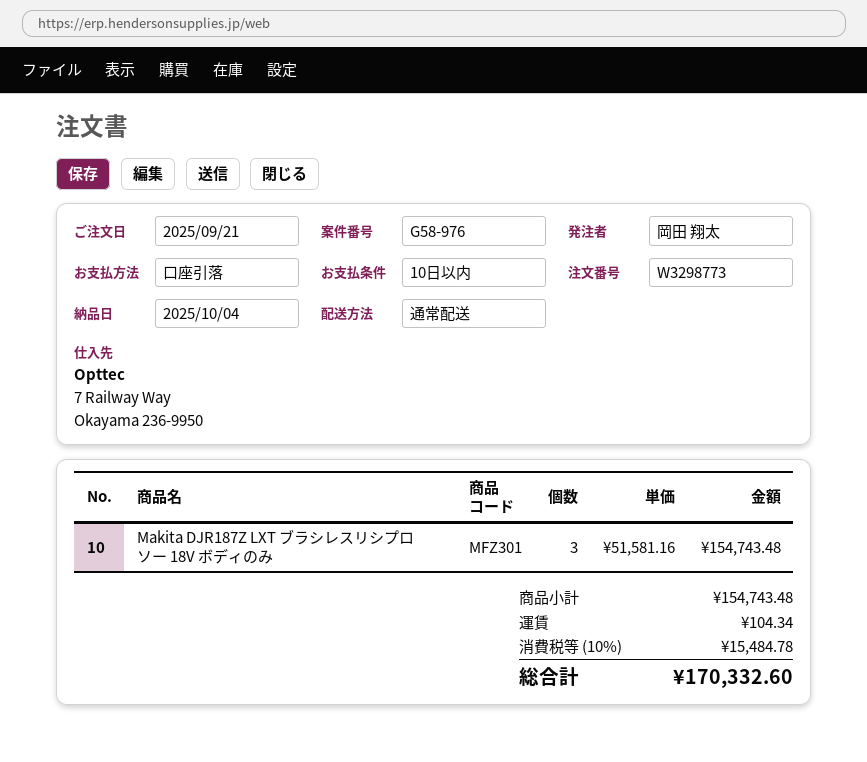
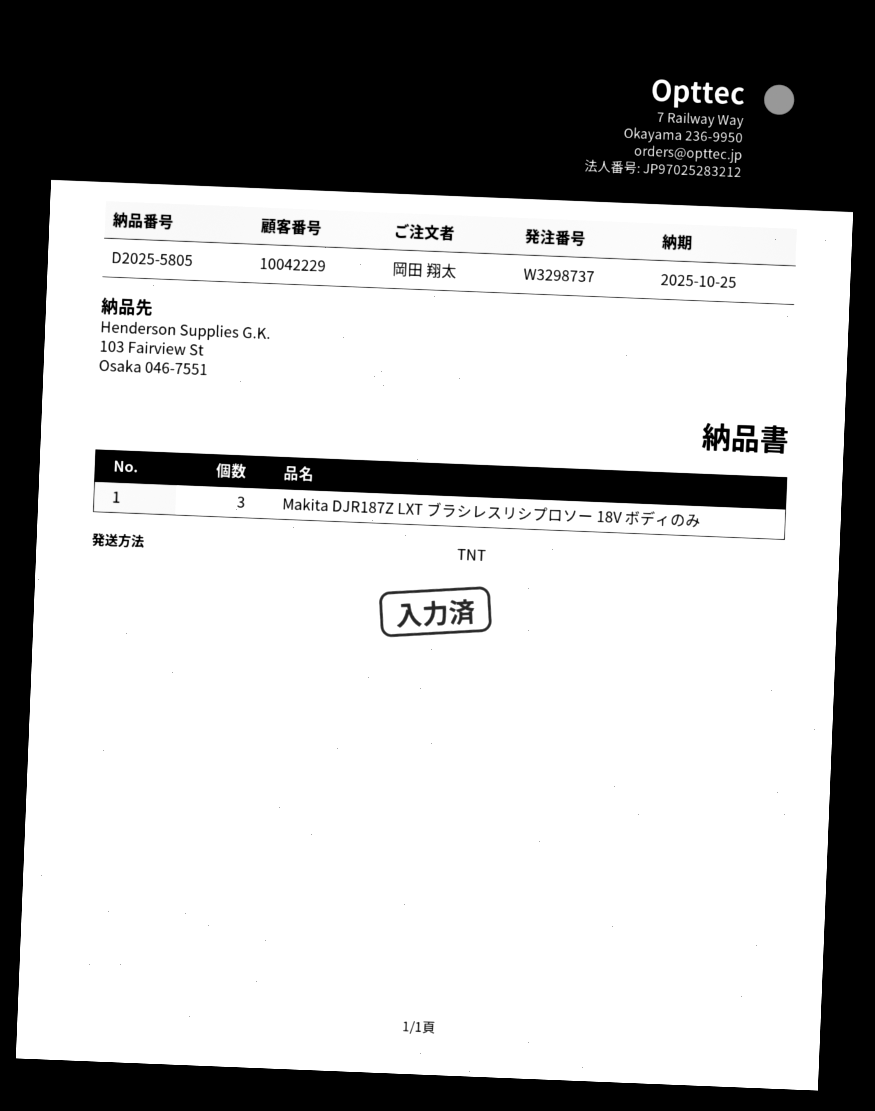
order number: W3298773 -> W3298737
delivery date: 2025-10-04 -> 2025-10-25
shipping method: standard -> TNT

